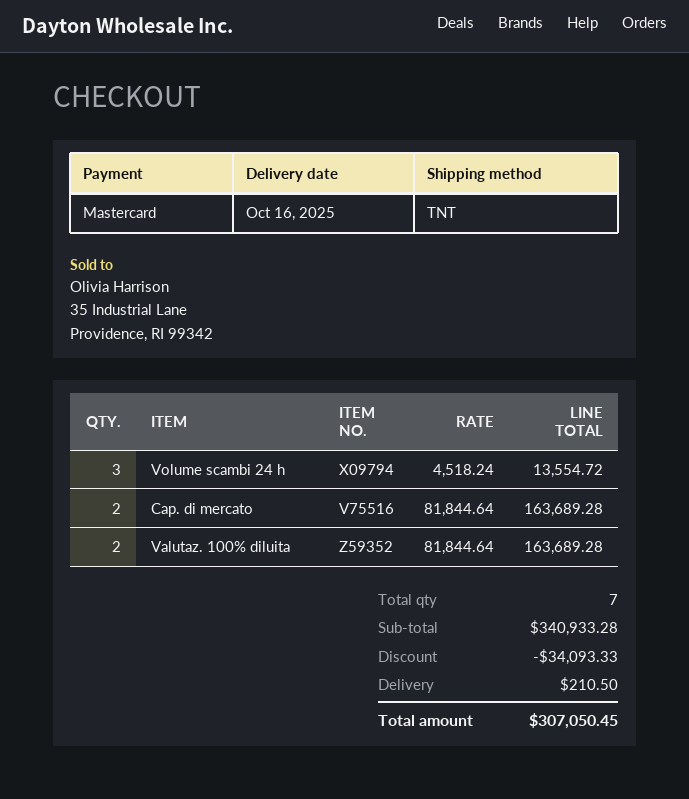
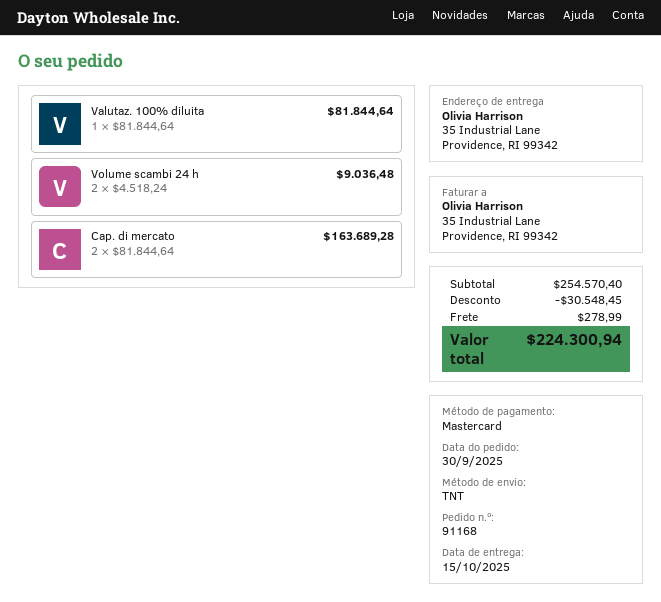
delivery date: 2025-10-16 -> 2025-10-15
Volume scambi 24 h: 3 x 4518.24 = 13554.72 -> 2 x 4518.24 = 9036.48
Valutaz. 100% diluita: 2 x 81844.64 = 163689.28 -> 1 x 81844.64 = 81844.64
subtotal: 340933.28 -> 254570.40
discount: 34093.33 -> 30548.45
shipping: 210.50 -> 278.99
total: 307050.45 -> 224300.94

